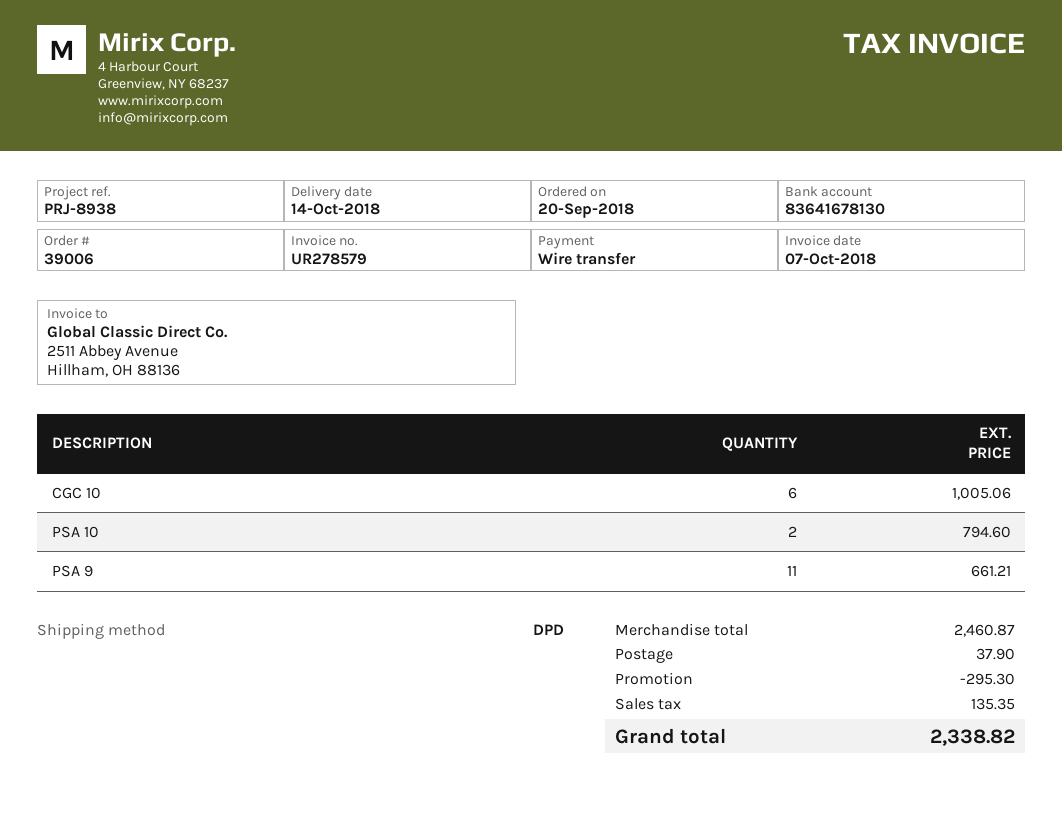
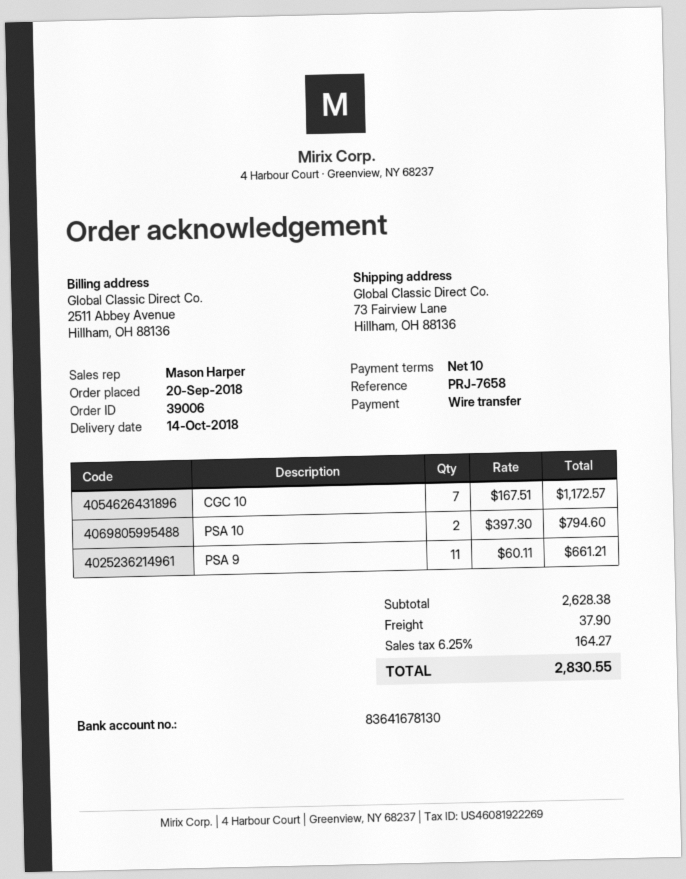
reference: PRJ-8938 -> PRJ-7658
CGC 10: 6 for 1005.06 -> 7 for 1172.57
subtotal: 2460.87 -> 2628.38
discount: 295.30 -> none
tax: 135.35 -> 164.27
total: 2338.82 -> 2830.55

